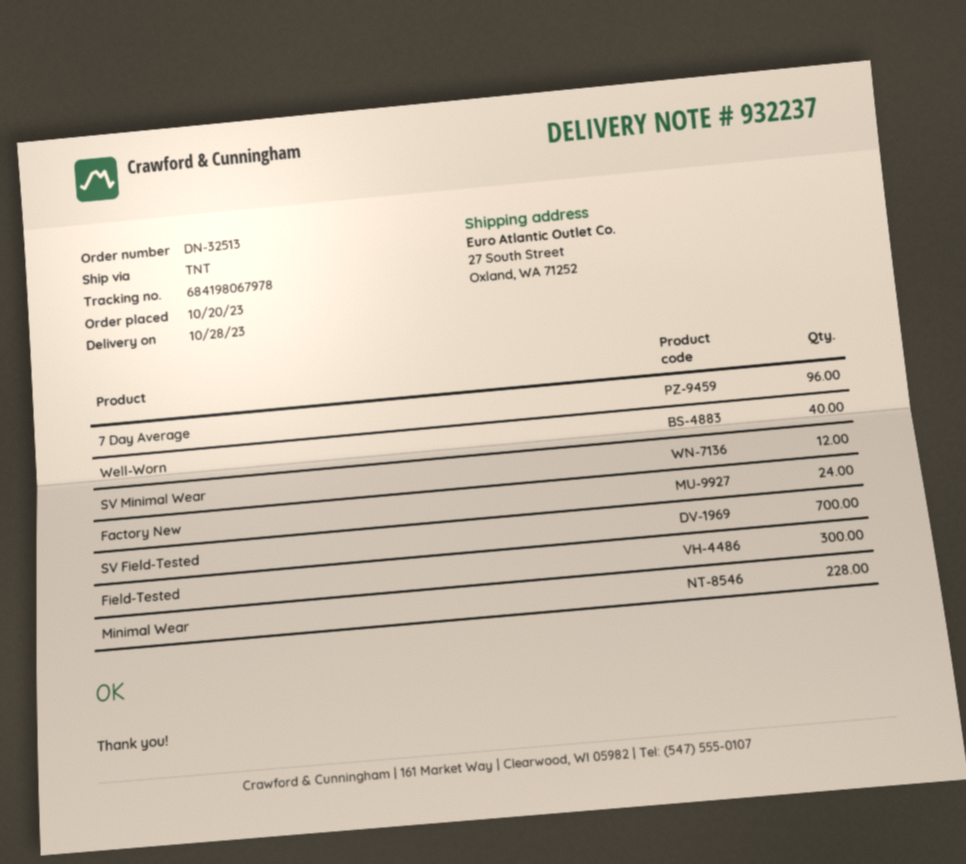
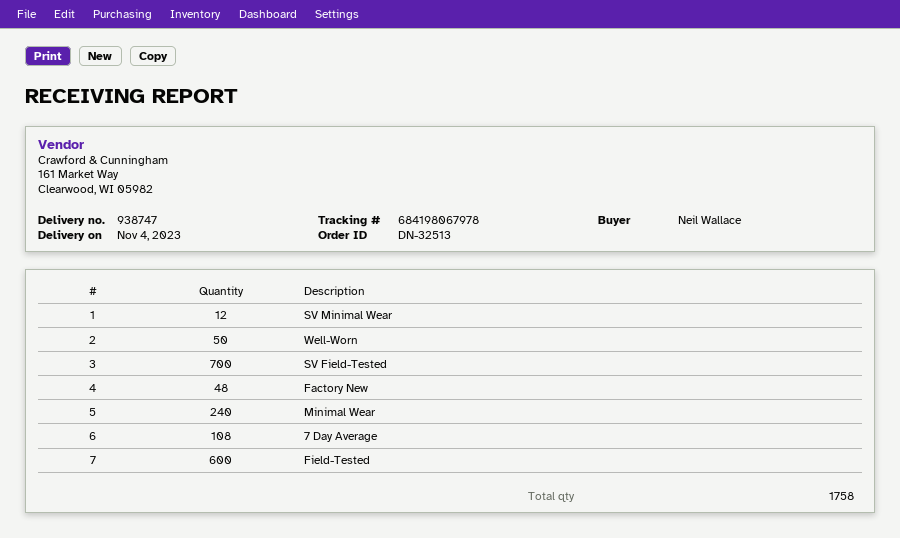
delivery note number: 932237 -> 938747
delivery date: 2023-10-28 -> 2023-11-04
7 Day Average: 96 -> 108
Well-Worn: 40 -> 50
Factory New: 24 -> 48
Field-Tested: 300 -> 600
Minimal Wear: 228 -> 240

